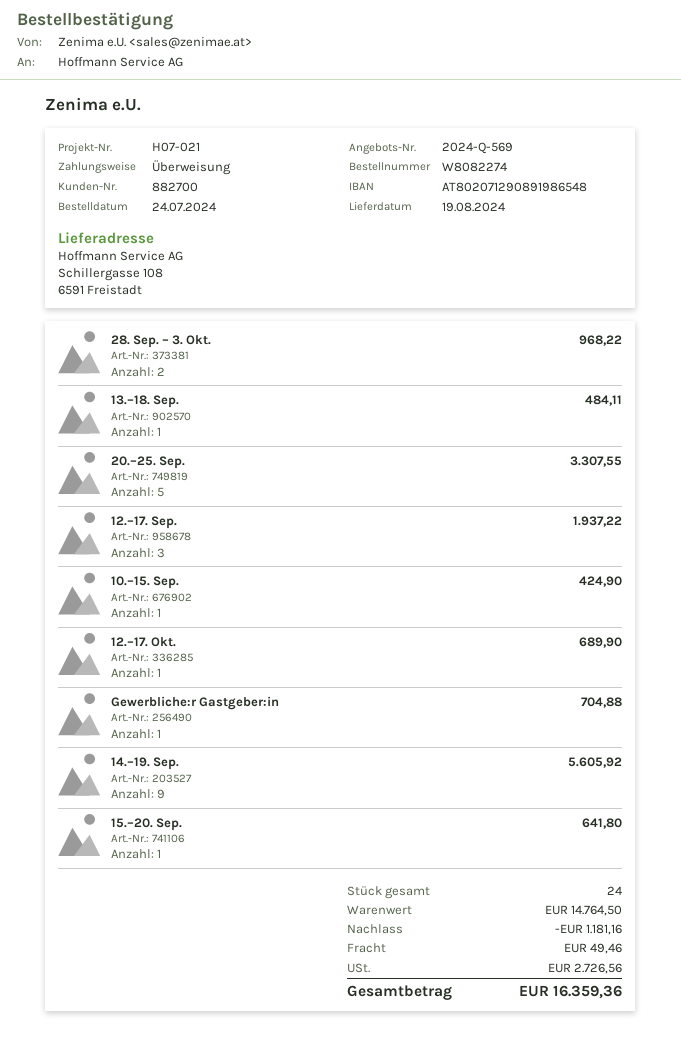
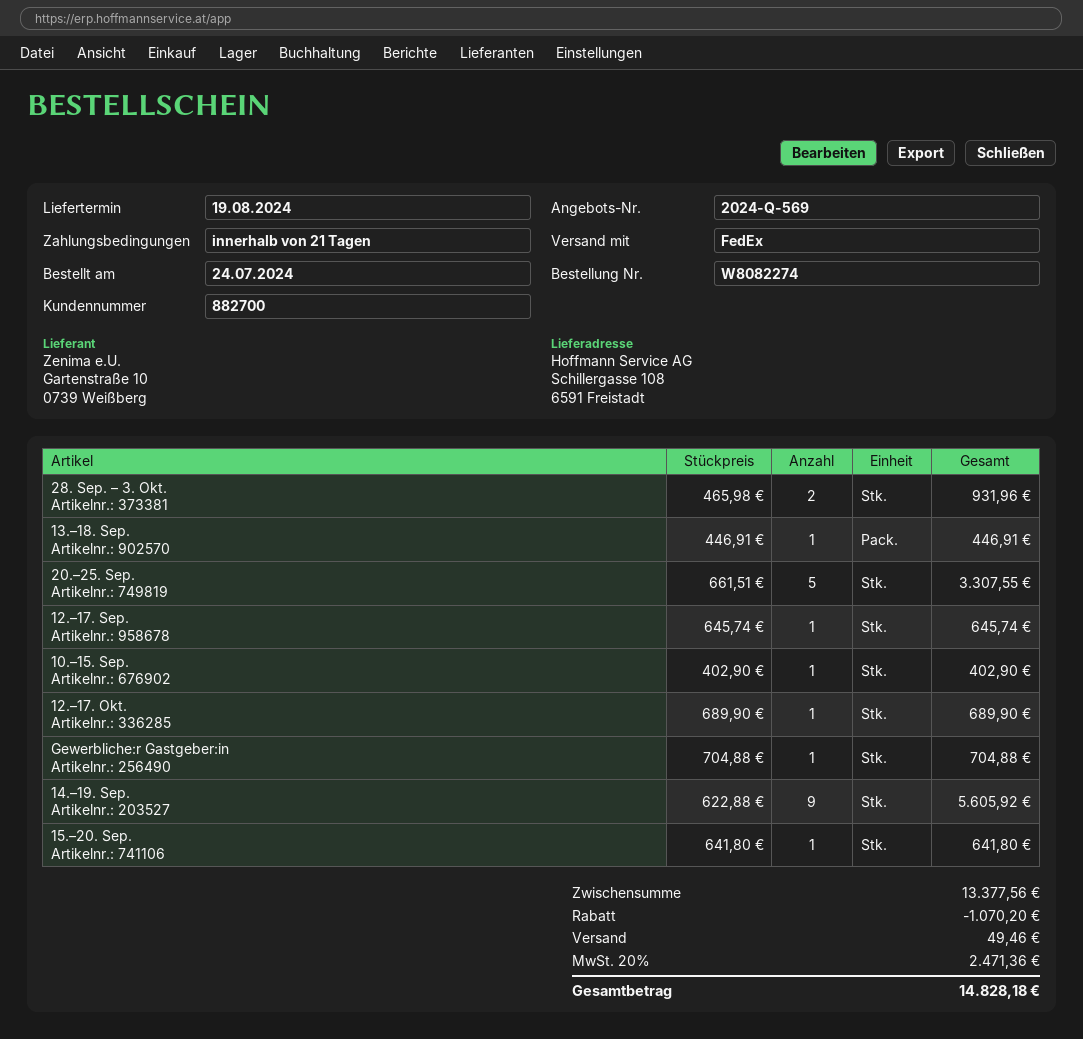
28. Sep. – 3. Okt.: 2 for 968.22 -> 2 for 931.96
13.–18. Sep.: 1 for 484.11 -> 1 for 446.91
12.–17. Sep.: 3 for 1937.22 -> 1 for 645.74
10.–15. Sep.: 1 for 424.90 -> 1 for 402.90
subtotal: 14764.50 -> 13377.56
discount: 1181.16 -> 1070.20
tax: 2726.56 -> 2471.36
total: 16359.36 -> 14828.18

